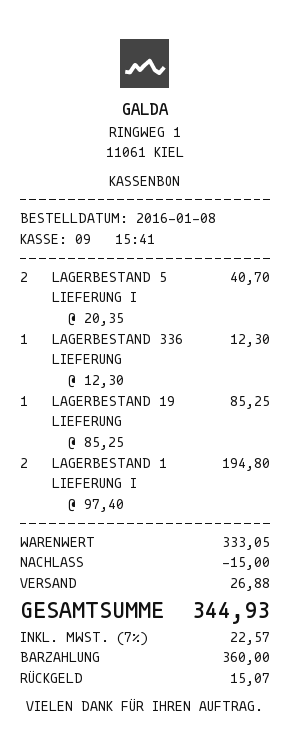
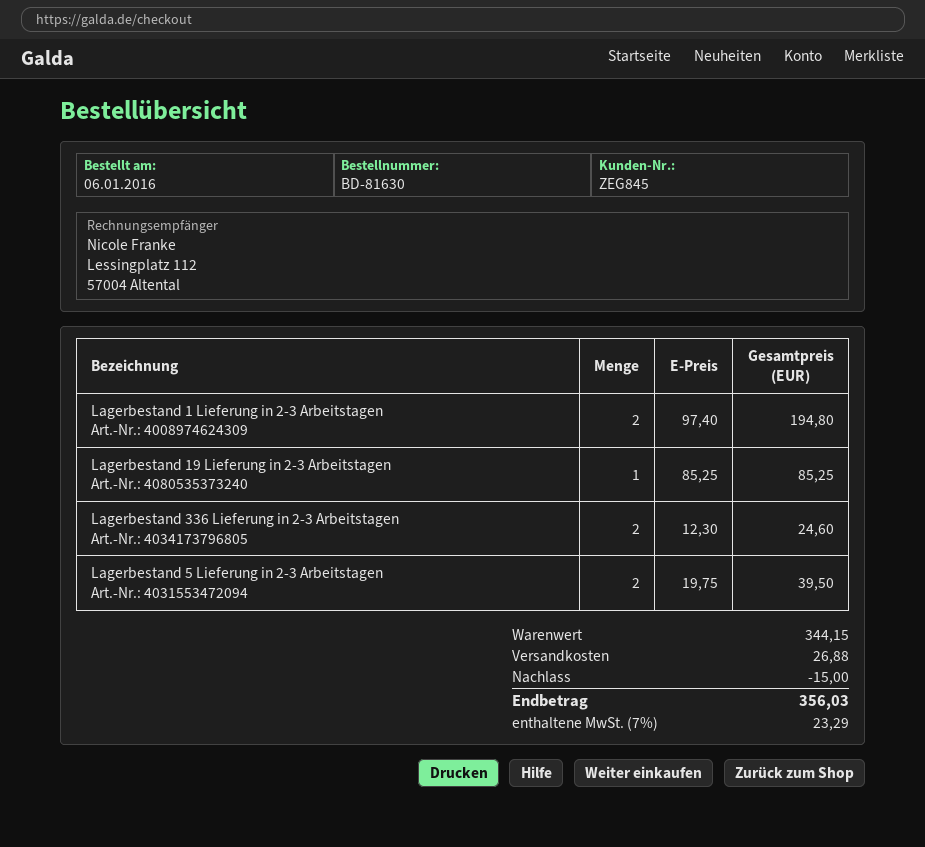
order date: 2016-01-08 -> 2016-01-06
LAGERBESTAND 5 LIEFERUNG I: 2 x 20.35 = 40.70 -> 2 x 19.75 = 39.50
LAGERBESTAND 336 LIEFERUNG: 1 x 12.30 = 12.30 -> 2 x 12.30 = 24.60
subtotal: 333.05 -> 344.15
tax: 7% = 22.57 -> 7% = 23.29
total: 344.93 -> 356.03

